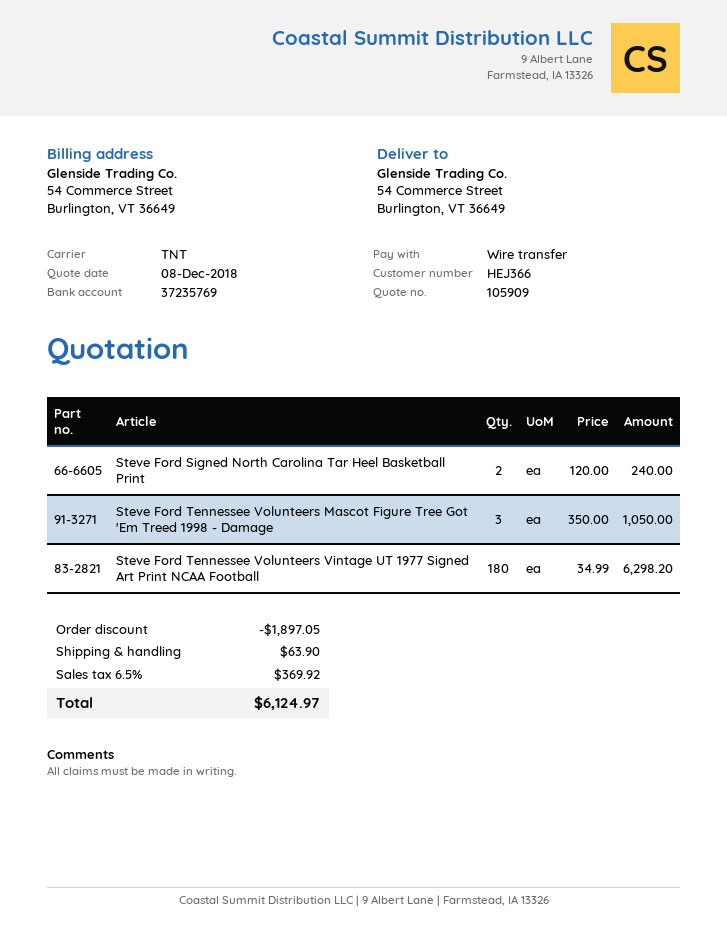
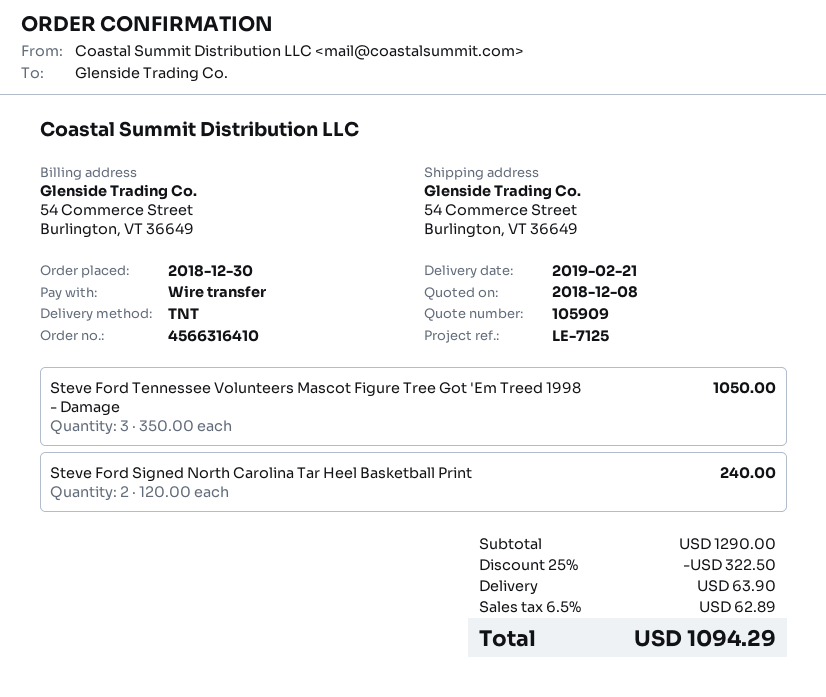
Steve Ford Tennessee Volunteers Vintage UT 1977 Signed Art Print NCAA Football: 180 x 34.99 = 6298.20 -> none
discount: 1897.05 -> 322.50
tax: 6.5% = 369.92 -> 6.5% = 62.89
total: 6124.97 -> 1094.29

